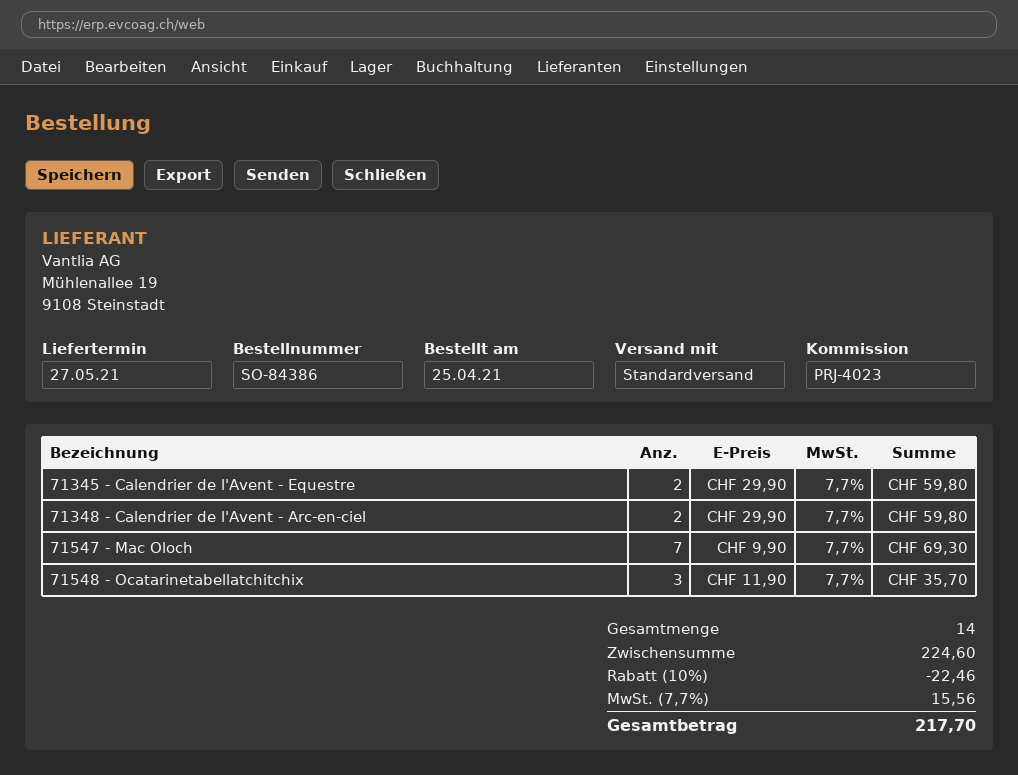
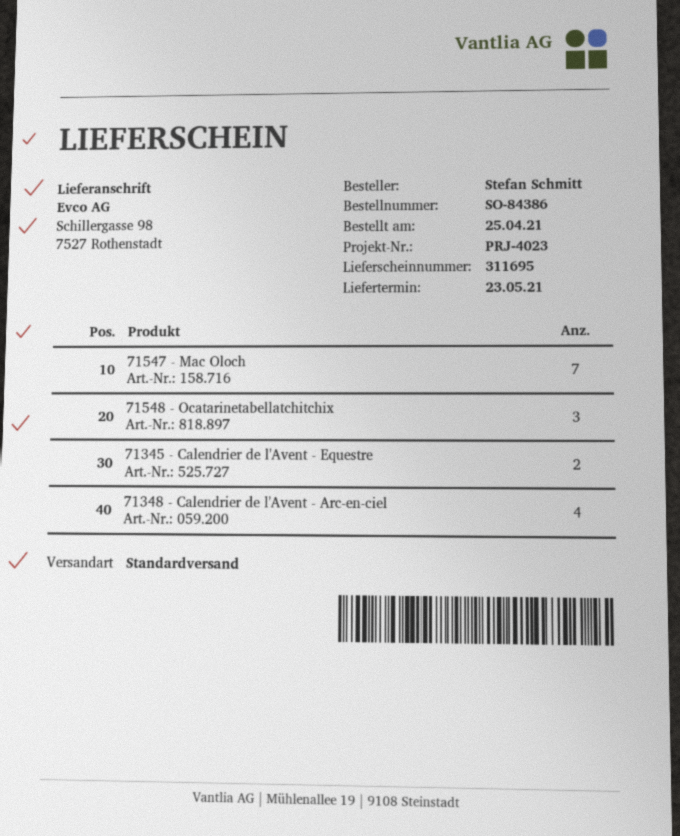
delivery date: 2021-05-27 -> 2021-05-23
71348 - Calendrier de l'Avent - Arc-en-ciel: 2 -> 4

